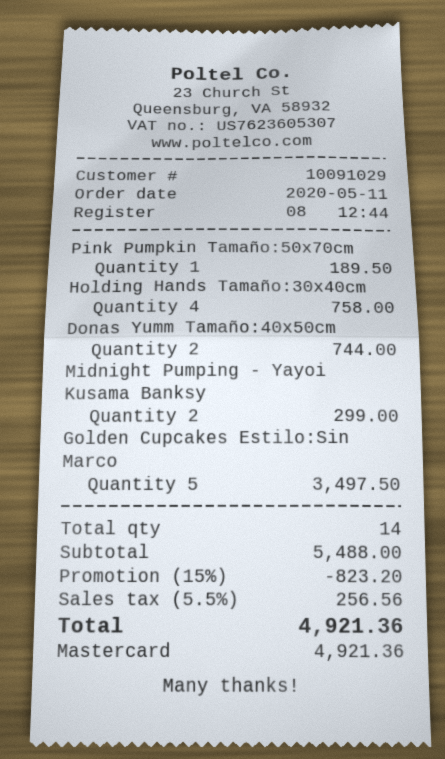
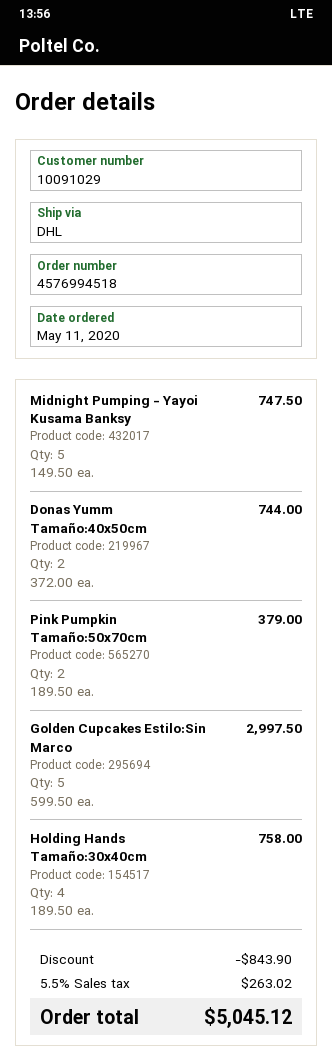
Pink Pumpkin Tamaño:50x70cm: 1 for 189.50 -> 2 for 379.00
Midnight Pumping - Yayoi Kusama Banksy: 2 for 299.00 -> 5 for 747.50
Golden Cupcakes Estilo:Sin Marco: 5 for 3497.50 -> 5 for 2997.50
discount: 823.20 -> 843.90
tax: 5.5% = 256.56 -> 5.5% = 263.02
total: 4921.36 -> 5045.12

